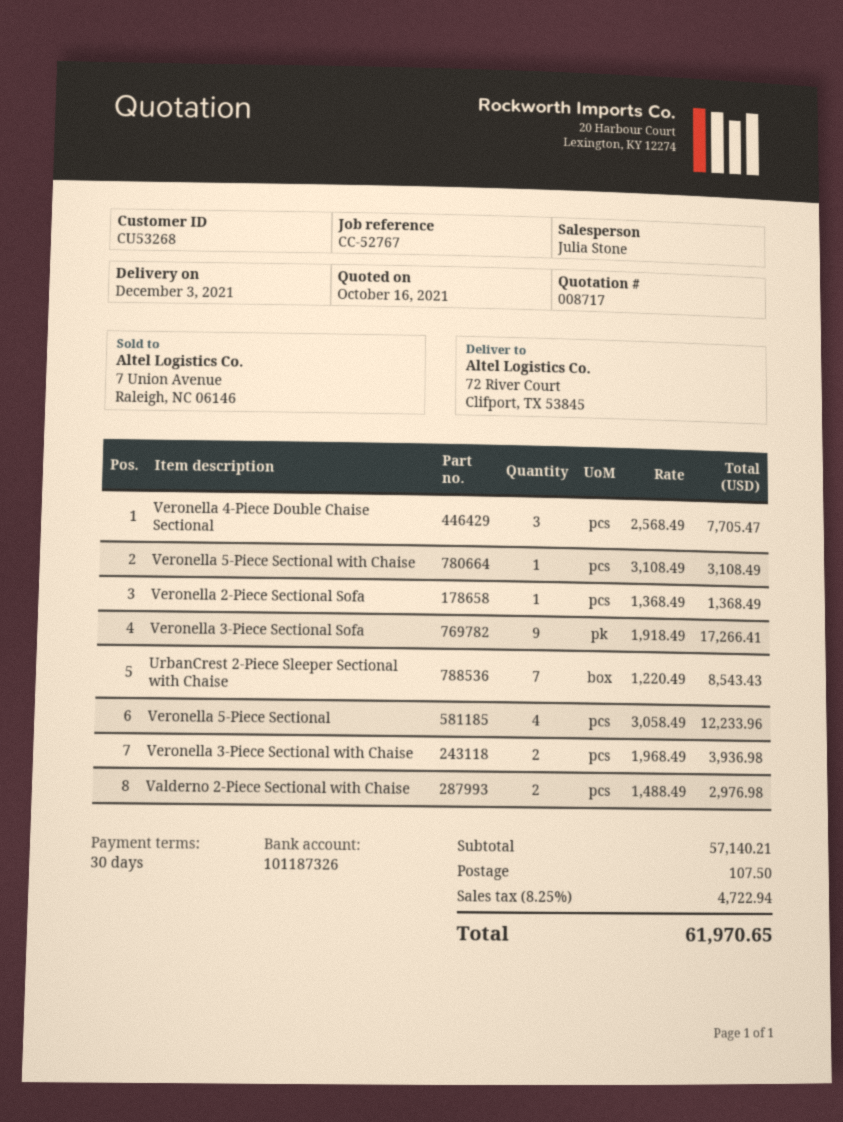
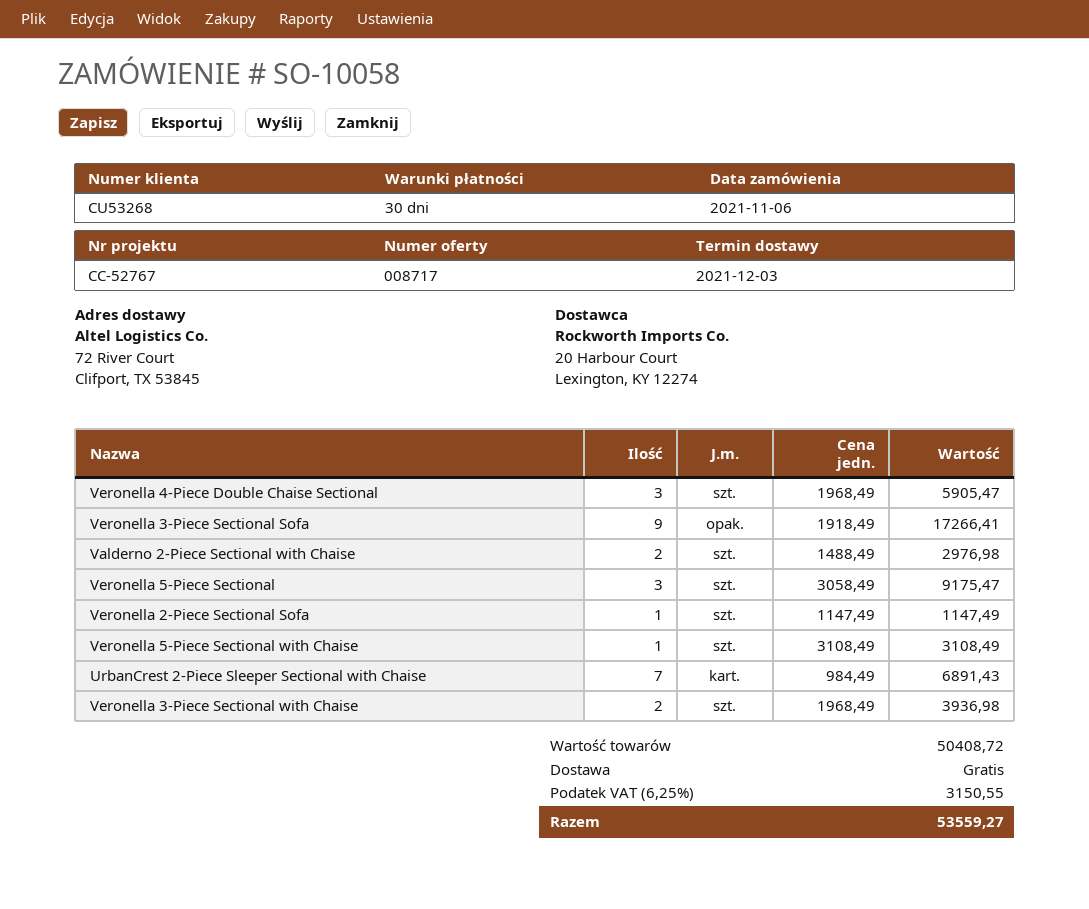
Veronella 4-Piece Double Chaise Sectional: 3 x 2568.49 = 7705.47 -> 3 x 1968.49 = 5905.47
Veronella 2-Piece Sectional Sofa: 1 x 1368.49 = 1368.49 -> 1 x 1147.49 = 1147.49
UrbanCrest 2-Piece Sleeper Sectional with Chaise: 7 x 1220.49 = 8543.43 -> 7 x 984.49 = 6891.43
Veronella 5-Piece Sectional: 4 x 3058.49 = 12233.96 -> 3 x 3058.49 = 9175.47
subtotal: 57140.21 -> 50408.72
shipping: 107.50 -> 0.00
tax: 8.25% = 4722.94 -> 6.25% = 3150.55
total: 61970.65 -> 53559.27

